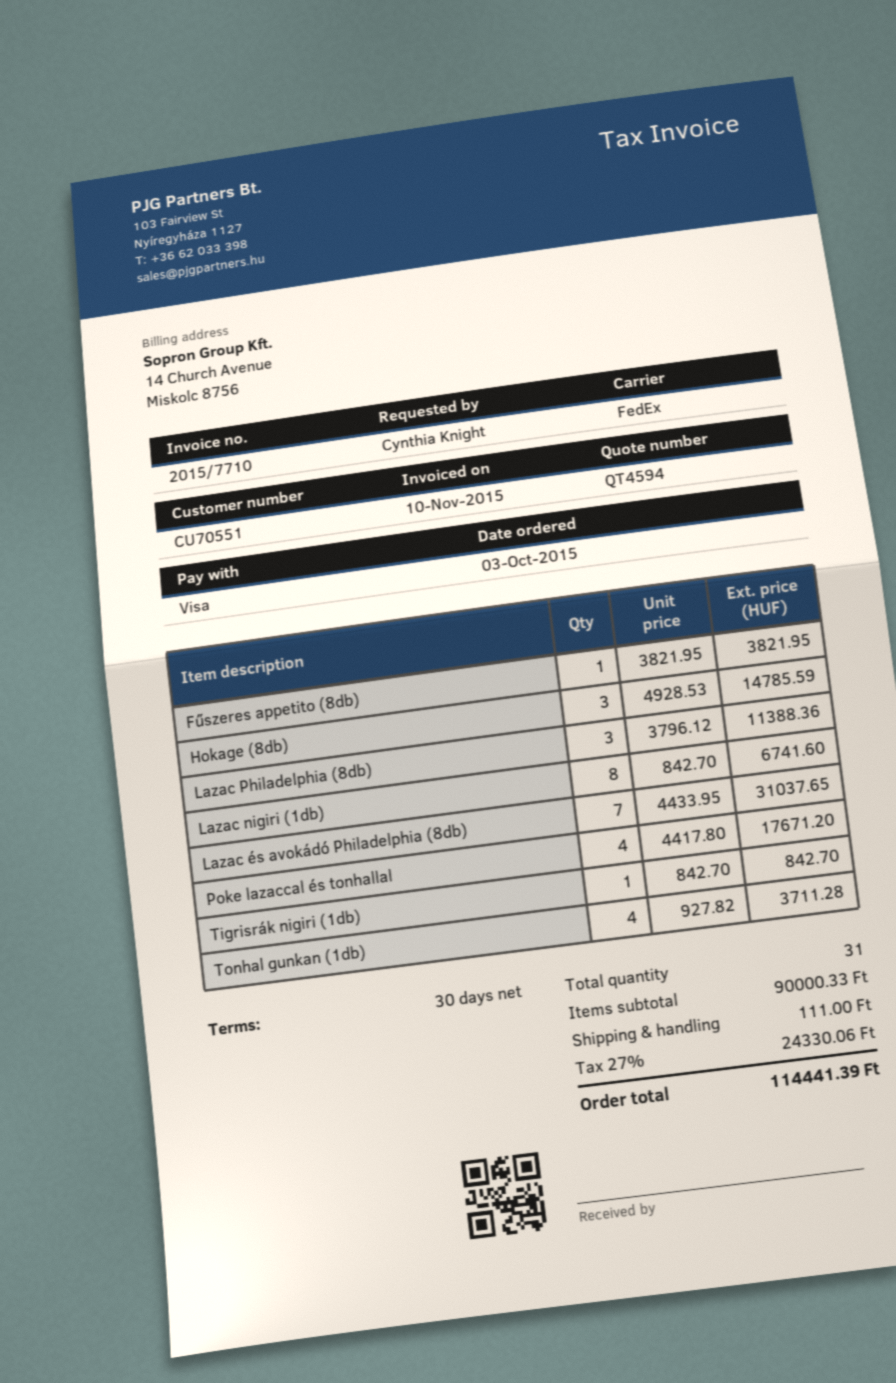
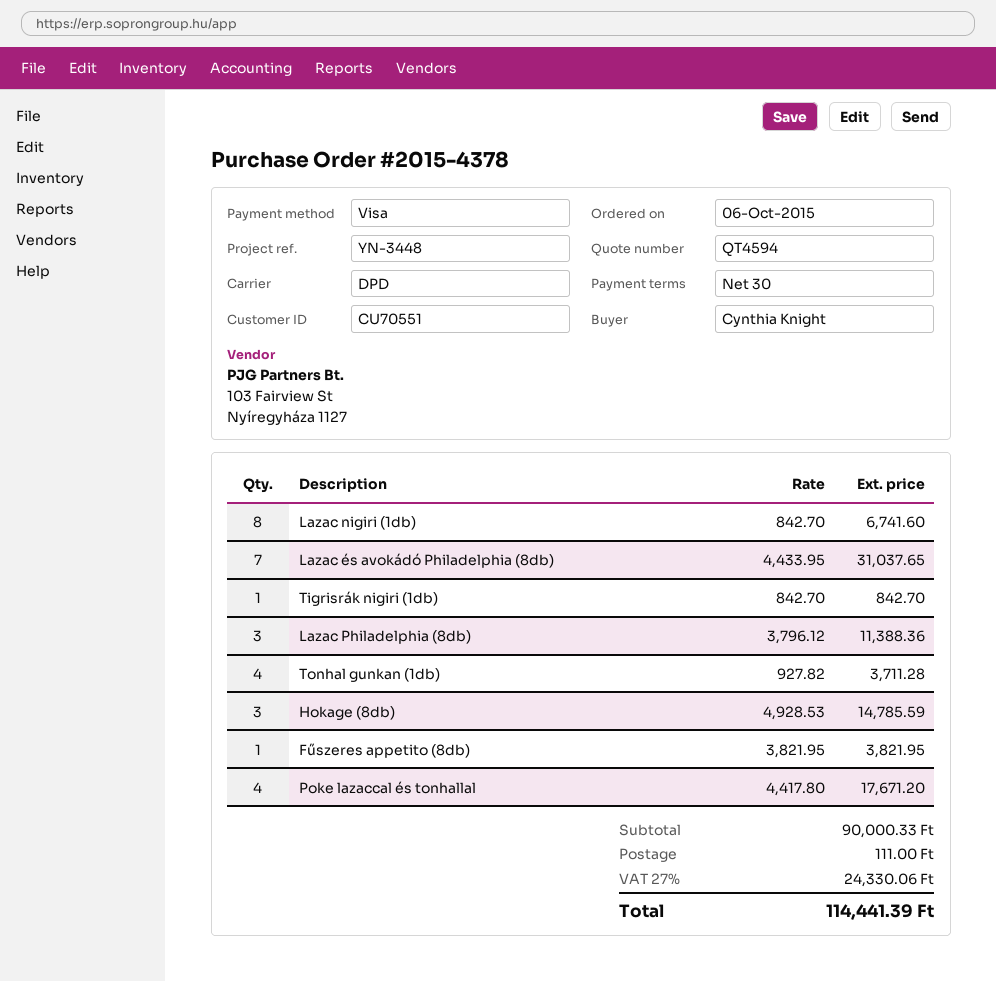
order date: 2015-10-03 -> 2015-10-06
shipping method: FedEx -> DPD

